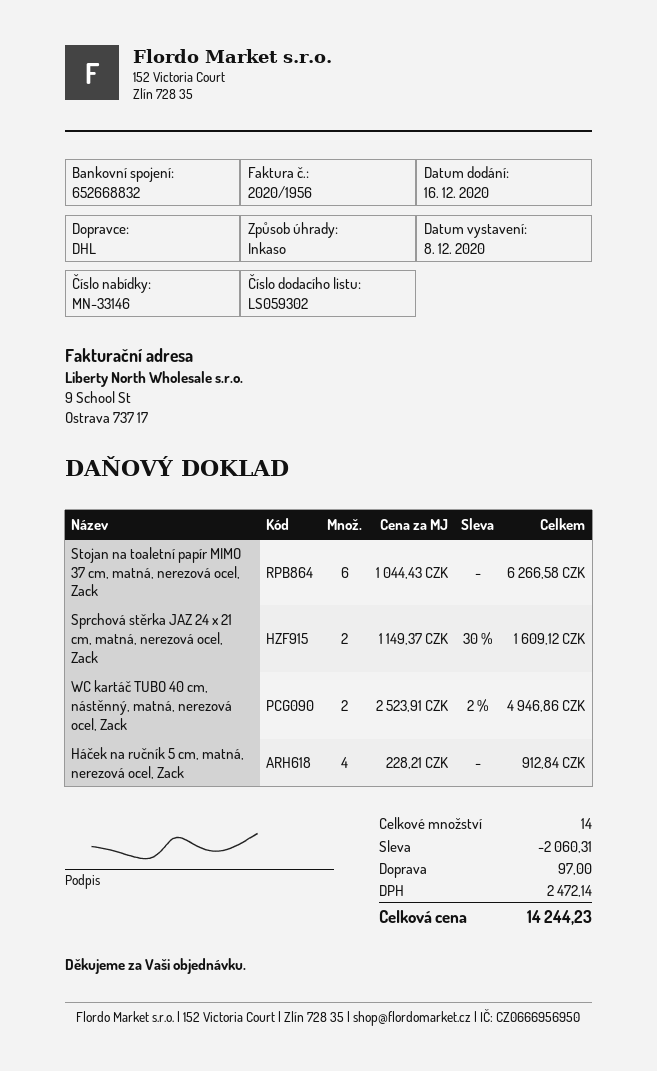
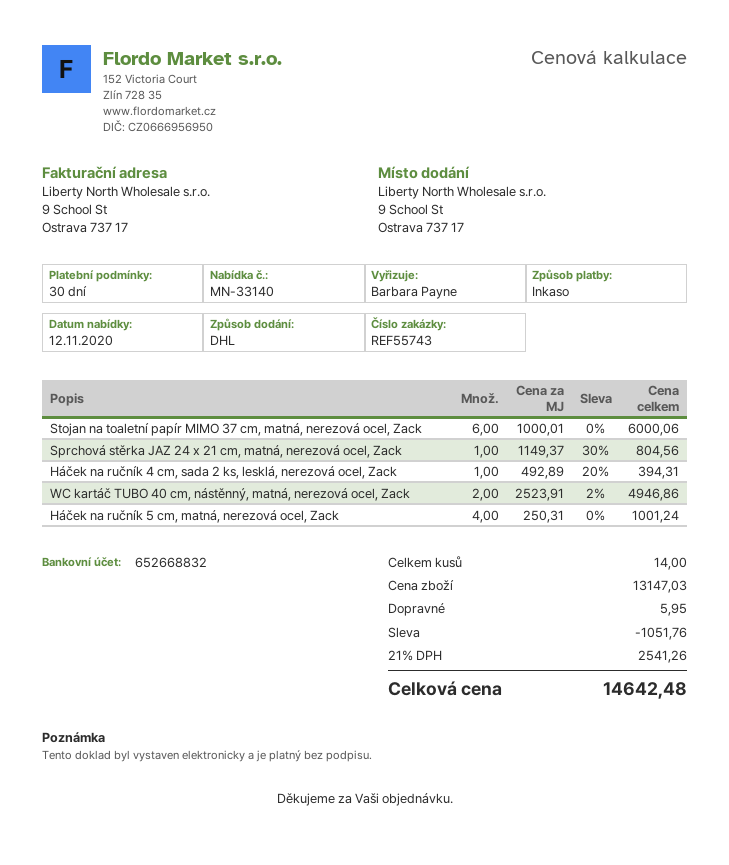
quote number: MN-33146 -> MN-33140
Stojan na toaletní papír MIMO 37 cm, matná, nerezová ocel, Zack: 6 x 1044.43 = 6266.58 -> 6 x 1000.01 = 6000.06
Sprchová stěrka JAZ 24 x 21 cm, matná, nerezová ocel, Zack: 2 x 1149.37 - 30% = 1609.12 -> 1 x 1149.37 - 30% = 804.56
Háček na ručník 5 cm, matná, nerezová ocel, Zack: 4 x 228.21 = 912.84 -> 4 x 250.31 = 1001.24
Háček na ručník 4 cm, sada 2 ks, lesklá, nerezová ocel, Zack: none -> 1 x 492.89 - 20% = 394.31
discount: 2060.31 -> 1051.76
shipping: 97.00 -> 5.95
tax: 2472.14 -> 2541.26
total: 14244.23 -> 14642.48

